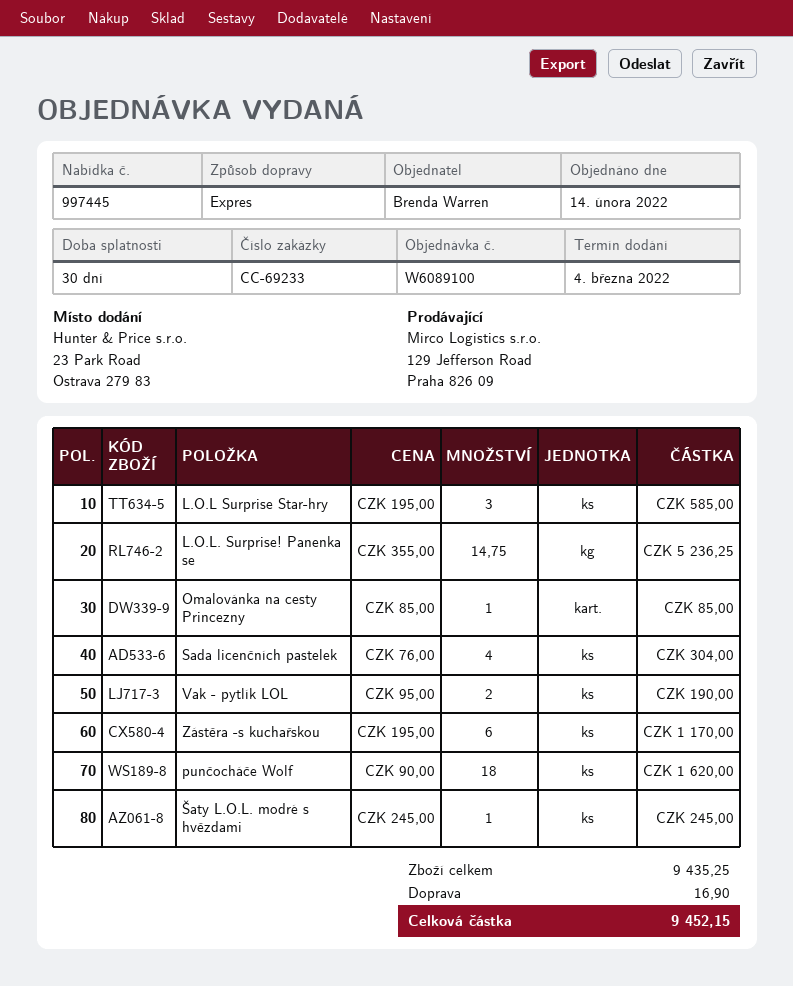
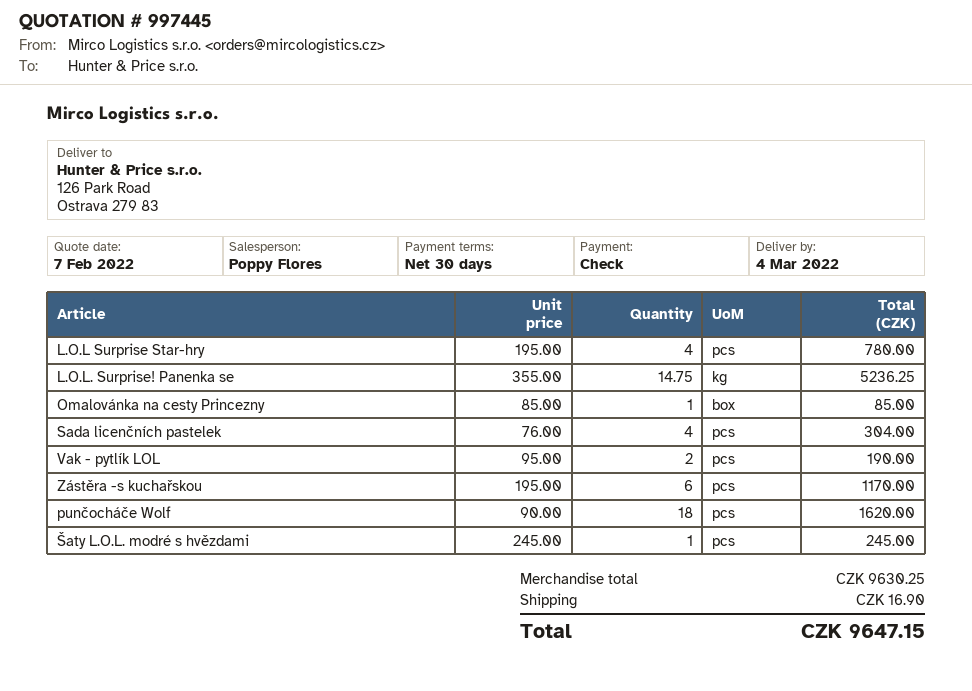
ship to: 23 Park Road, Ostrava 279 83 -> 126 Park Road, Ostrava 279 83
L.O.L Surprise Star-hry: 3 x 195.00 = 585.00 -> 4 x 195.00 = 780.00
subtotal: 9435.25 -> 9630.25
total: 9452.15 -> 9647.15

